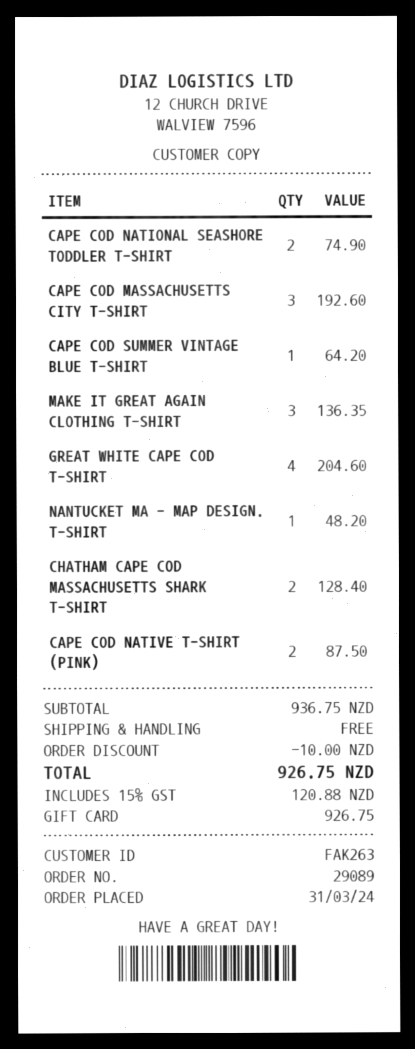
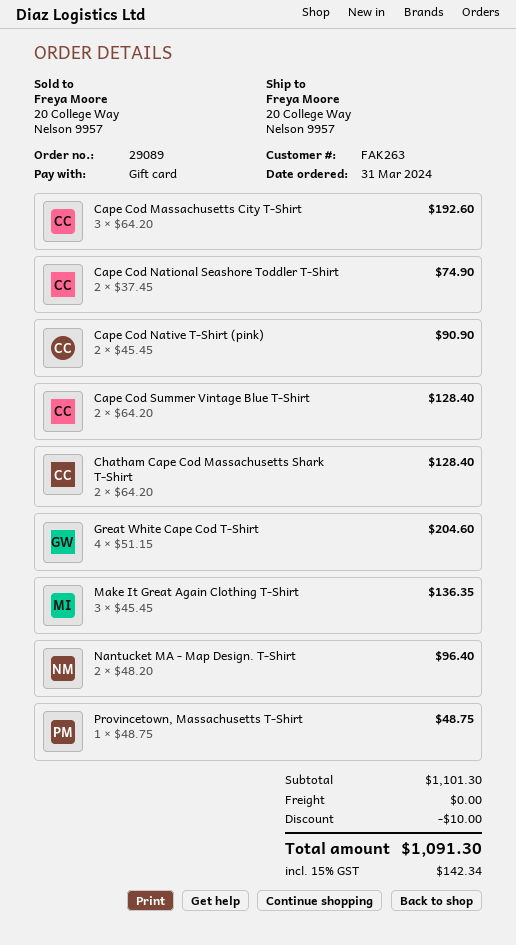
CAPE COD SUMMER VINTAGE BLUE T-SHIRT: 1 for 64.20 -> 2 for 128.40
NANTUCKET MA - MAP DESIGN. T-SHIRT: 1 for 48.20 -> 2 for 96.40
CAPE COD NATIVE T-SHIRT (PINK): 2 for 87.50 -> 2 for 90.90
Provincetown, Massachusetts T-Shirt: none -> 1 for 48.75
subtotal: 936.75 -> 1101.30
tax: 15% = 120.88 -> 15% = 142.34
total: 926.75 -> 1091.30

